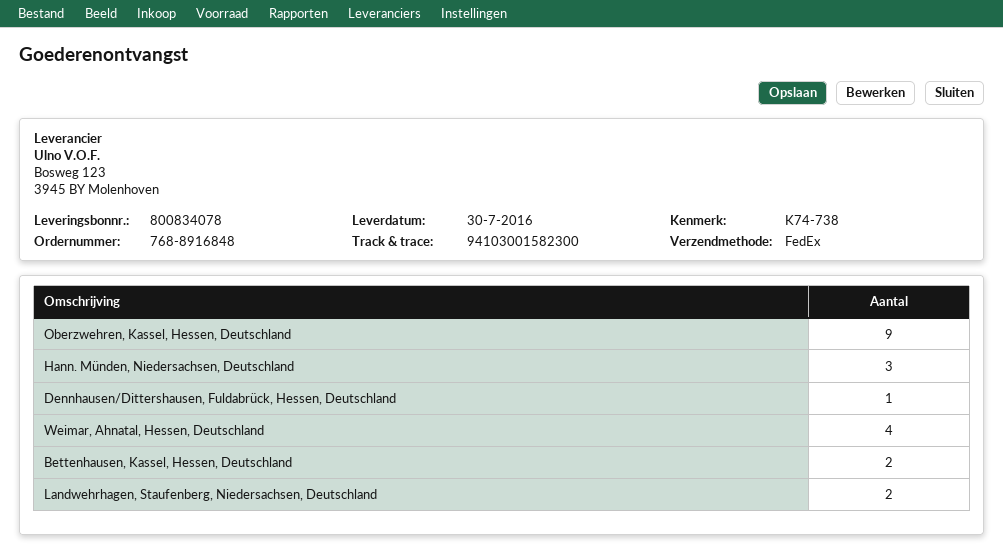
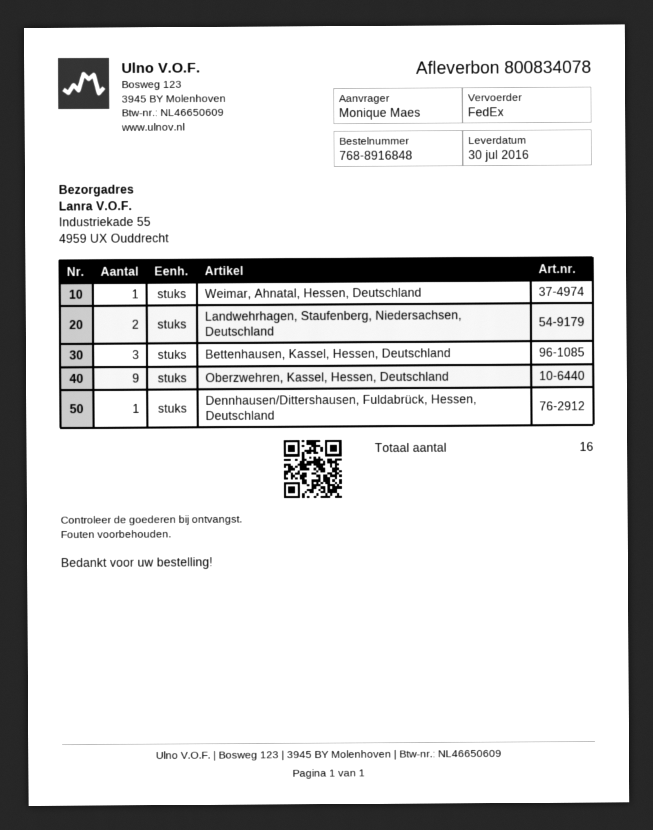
Hann. Münden, Niedersachsen, Deutschland: 3 -> none
Weimar, Ahnatal, Hessen, Deutschland: 4 -> 1
Bettenhausen, Kassel, Hessen, Deutschland: 2 -> 3

